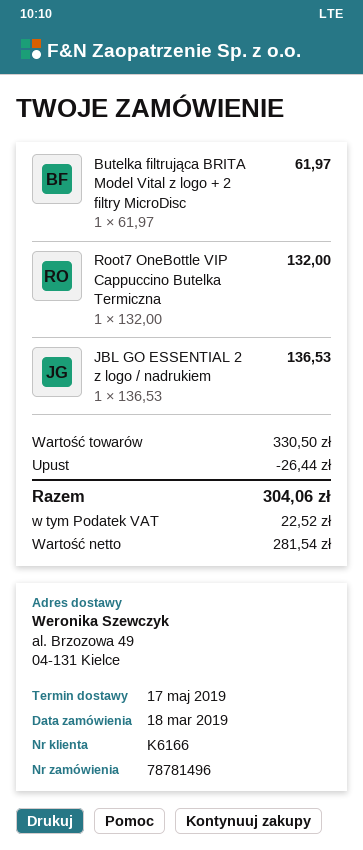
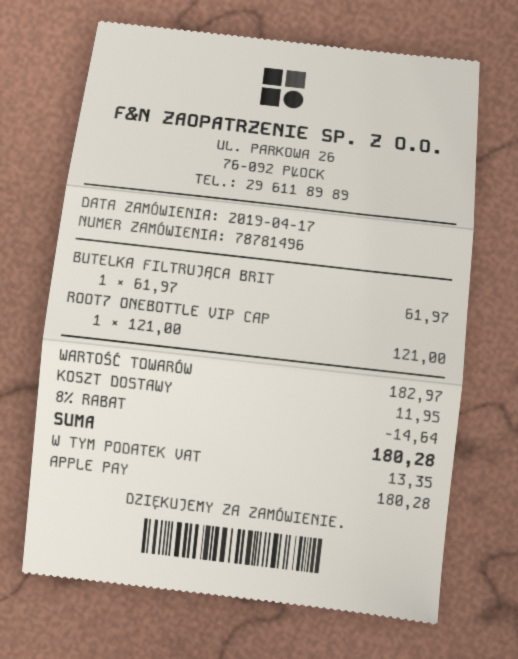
order date: 2019-03-18 -> 2019-04-17
Root7 OneBottle VIP Cappuccino Butelka Termiczna: 1 x 132.00 = 132.00 -> 1 x 121.00 = 121.00
JBL GO ESSENTIAL 2 z logo / nadrukiem: 1 x 136.53 = 136.53 -> none
subtotal: 330.50 -> 182.97
discount: 26.44 -> 14.64
shipping: none -> 11.95
tax: 22.52 -> 13.35
total: 304.06 -> 180.28

